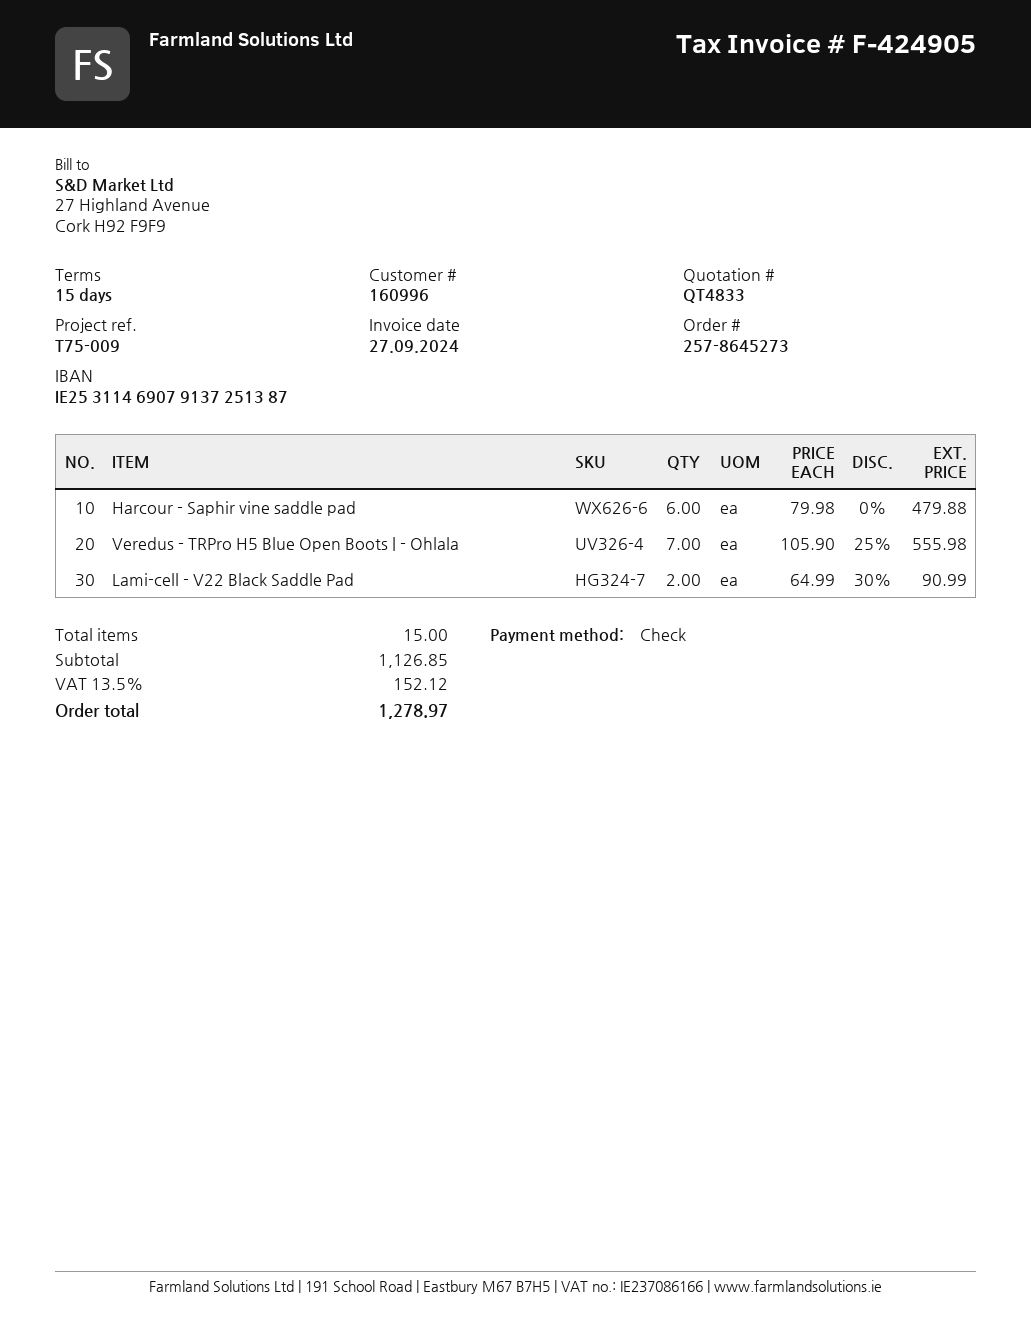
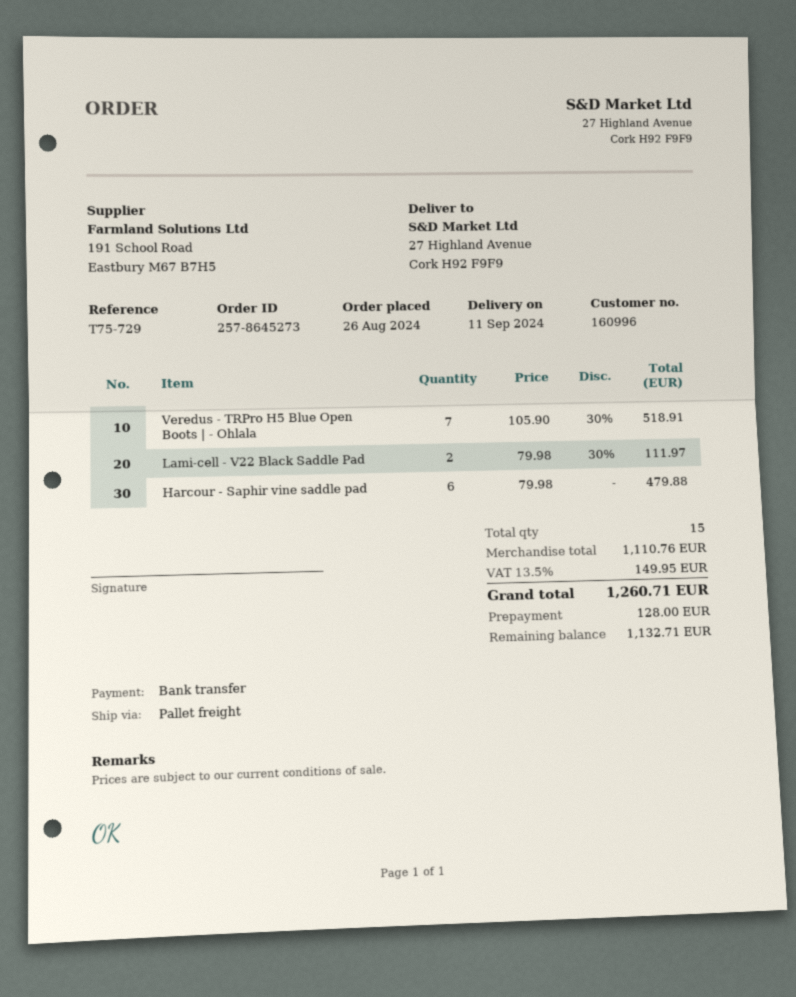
reference: T75-009 -> T75-729
payment method: cheque -> bank transfer
Veredus - TRPro H5 Blue Open Boots | - Ohlala: 7 x 105.90 - 25% = 555.98 -> 7 x 105.90 - 30% = 518.91
Lami-cell - V22 Black Saddle Pad: 2 x 64.99 - 30% = 90.99 -> 2 x 79.98 - 30% = 111.97
subtotal: 1126.85 -> 1110.76
tax: 13.5% = 152.12 -> 13.5% = 149.95
total: 1278.97 -> 1260.71

